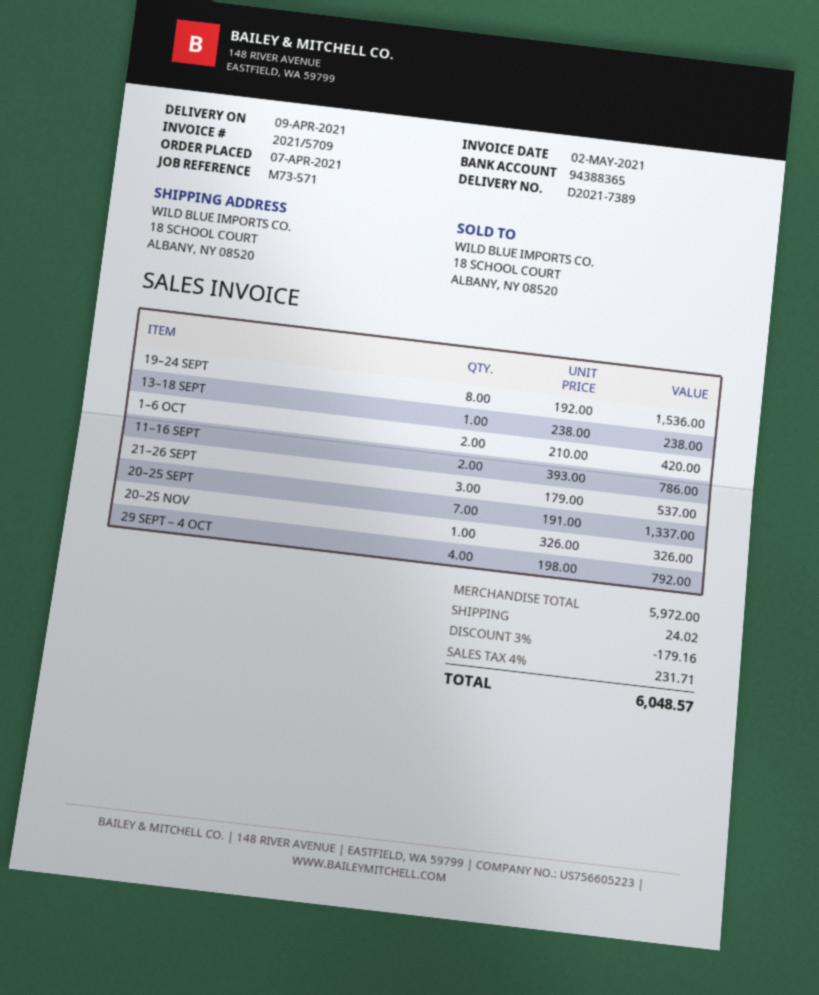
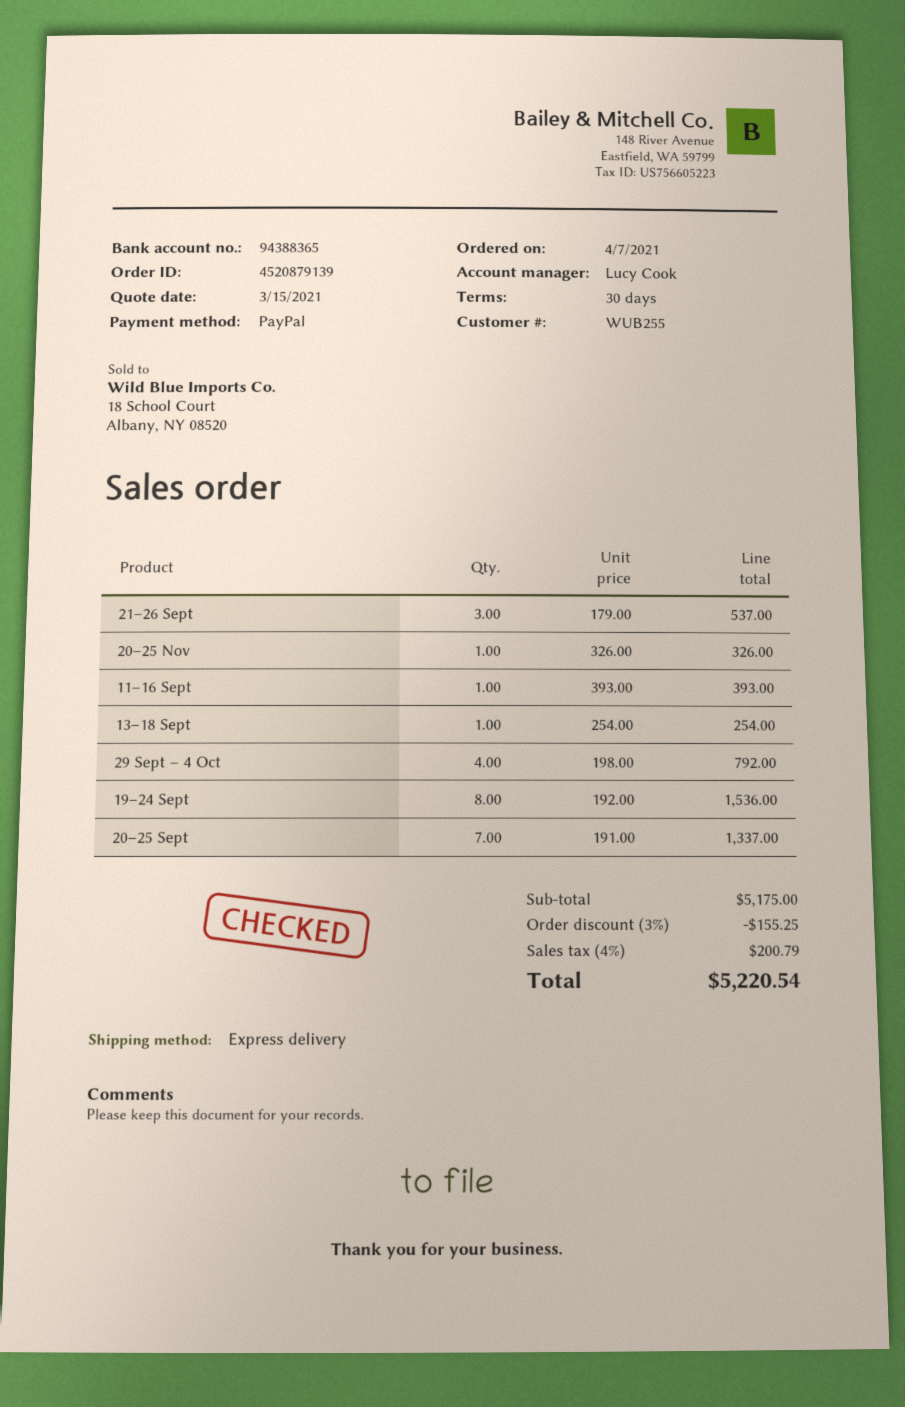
13–18 SEPT: 1 x 238.00 = 238.00 -> 1 x 254.00 = 254.00
1–6 OCT: 2 x 210.00 = 420.00 -> none
11–16 SEPT: 2 x 393.00 = 786.00 -> 1 x 393.00 = 393.00
subtotal: 5972.00 -> 5175.00
discount: 3% = 179.16 -> 3% = 155.25
shipping: 24.02 -> none
tax: 4% = 231.71 -> 4% = 200.79
total: 6048.57 -> 5220.54

